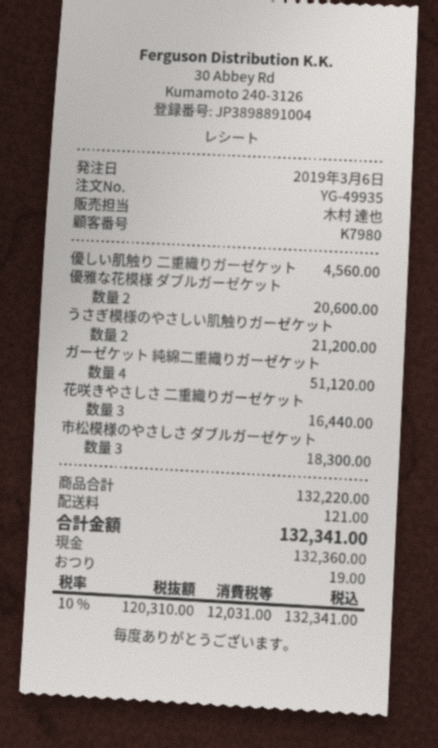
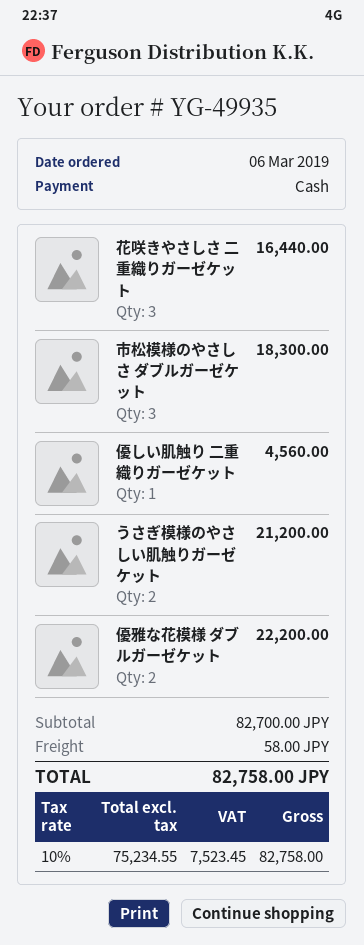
優雅な花模様 ダブルガーゼケット: 2 for 20600.00 -> 2 for 22200.00
ガーゼケット 純綿二重織りガーゼケット: 4 for 51120.00 -> none
subtotal: 132220.00 -> 82700.00
shipping: 121.00 -> 58.00
net: 120310.00 -> 75234.55
tax: 10% = 12031.00 -> 10% = 7523.45
total: 132341.00 -> 82758.00

